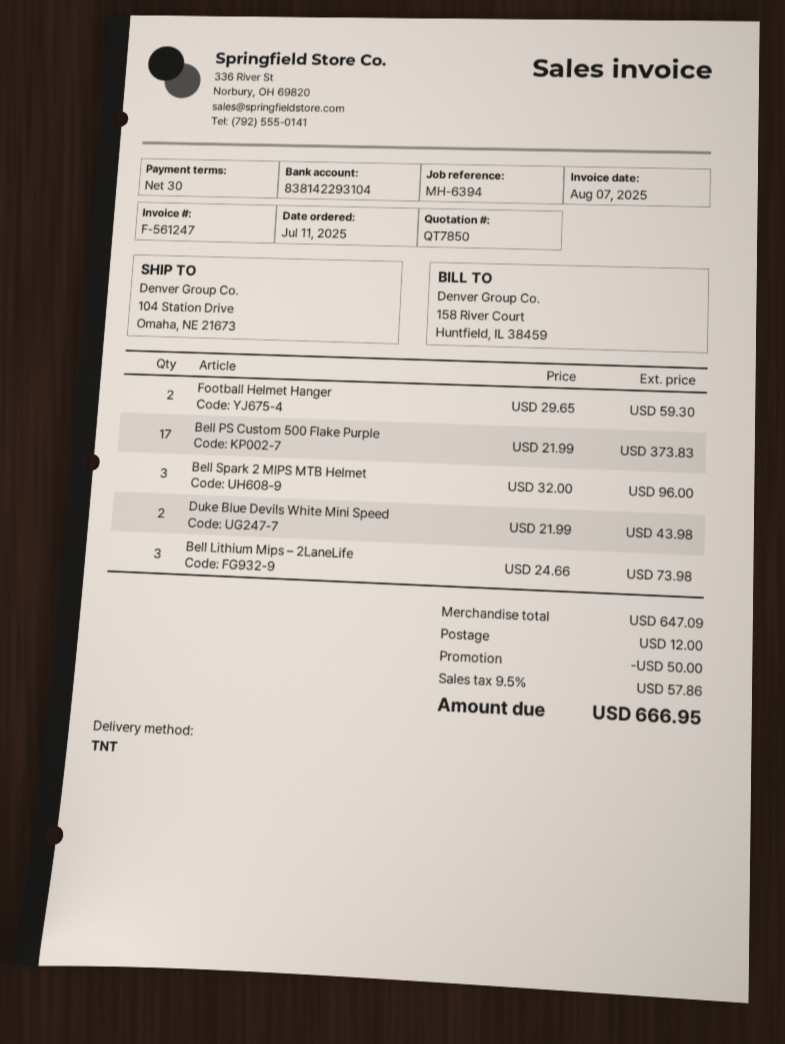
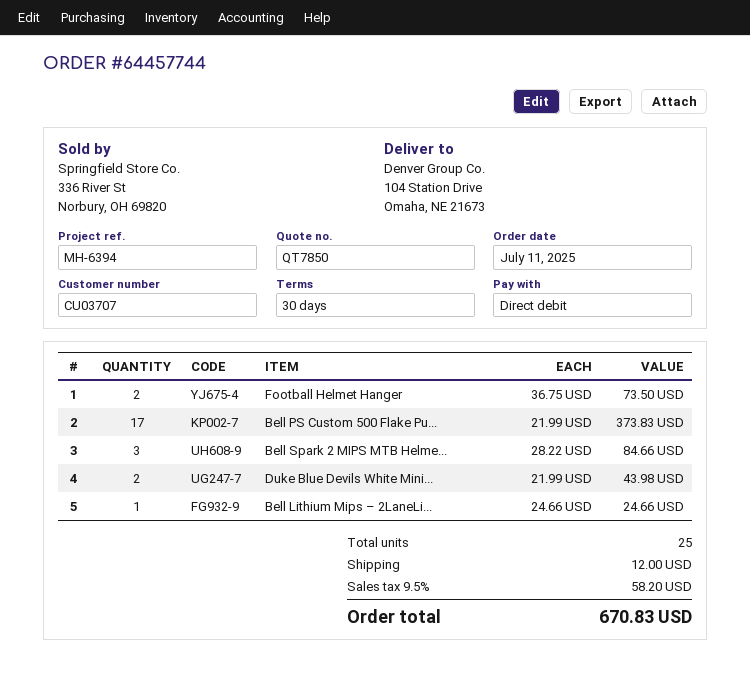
Football Helmet Hanger: 2 x 29.65 = 59.30 -> 2 x 36.75 = 73.50
Bell Spark 2 MIPS MTB Helmet: 3 x 32.00 = 96.00 -> 3 x 28.22 = 84.66
Bell Lithium Mips – 2LaneLife: 3 x 24.66 = 73.98 -> 1 x 24.66 = 24.66
discount: 50.00 -> none
tax: 9.5% = 57.86 -> 9.5% = 58.20
total: 666.95 -> 670.83

